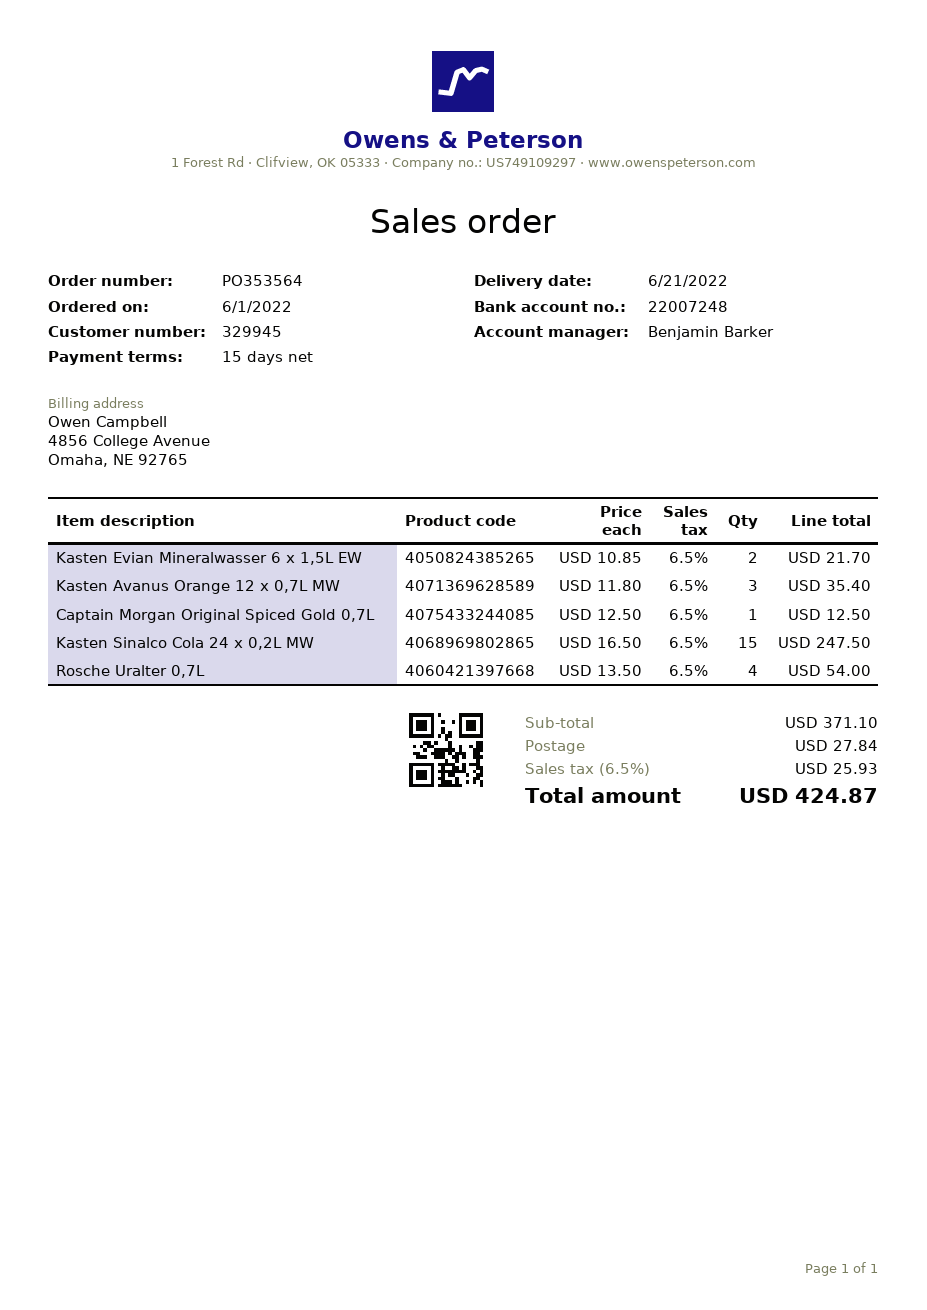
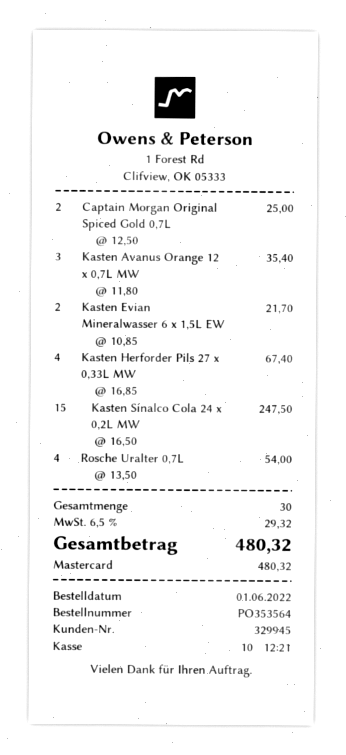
Captain Morgan Original Spiced Gold 0,7L: 1 x 12.50 = 12.50 -> 2 x 12.50 = 25.00
Kasten Herforder Pils 27 x 0,33L MW: none -> 4 x 16.85 = 67.40
shipping: 27.84 -> none
tax: 6.5% = 25.93 -> 6.5% = 29.32
total: 424.87 -> 480.32

